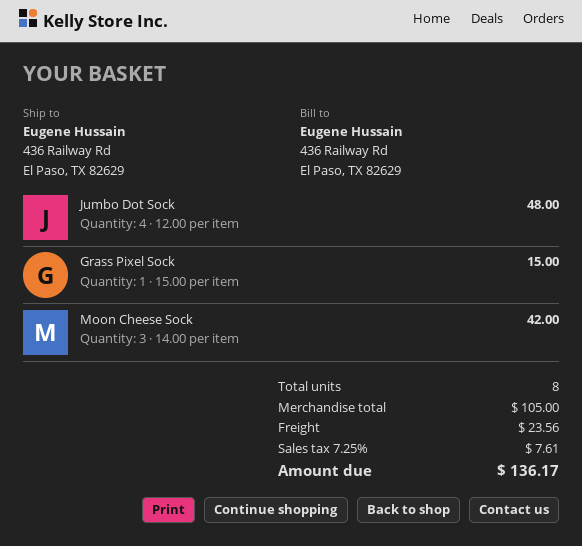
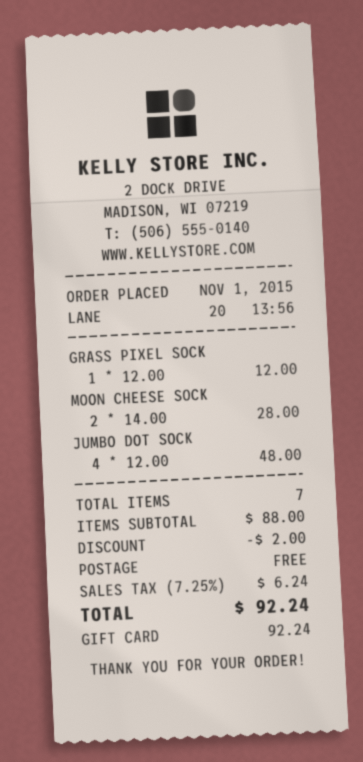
Grass Pixel Sock: 1 x 15.00 = 15.00 -> 1 x 12.00 = 12.00
Moon Cheese Sock: 3 x 14.00 = 42.00 -> 2 x 14.00 = 28.00
total quantity: 8 -> 7
subtotal: 105.00 -> 88.00
discount: none -> 2.00
shipping: 23.56 -> 0.00
tax: 7.25% = 7.61 -> 7.25% = 6.24
total: 136.17 -> 92.24

